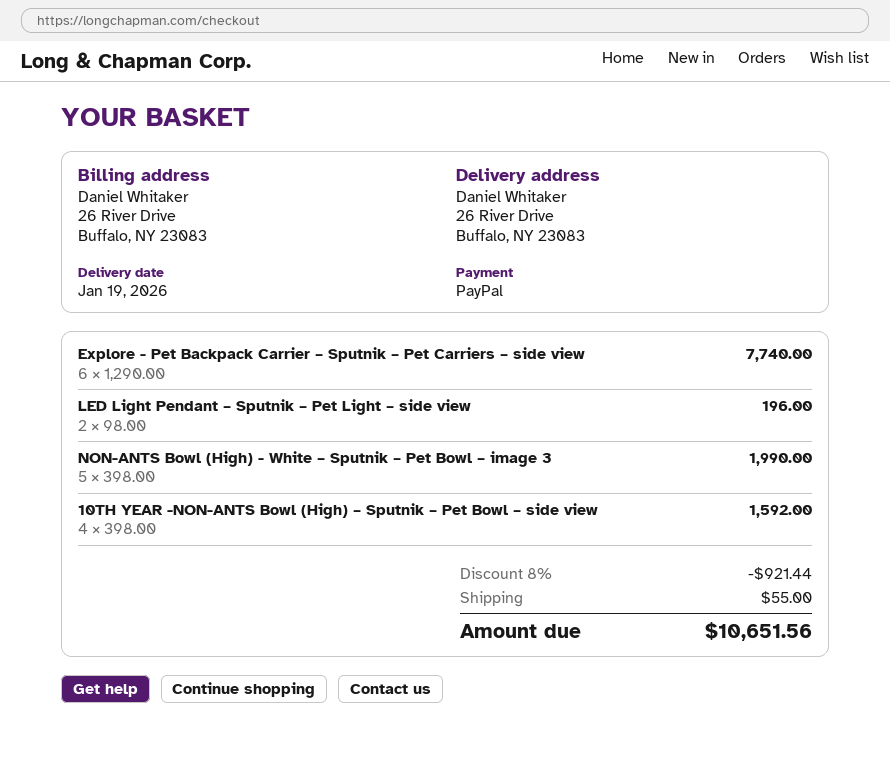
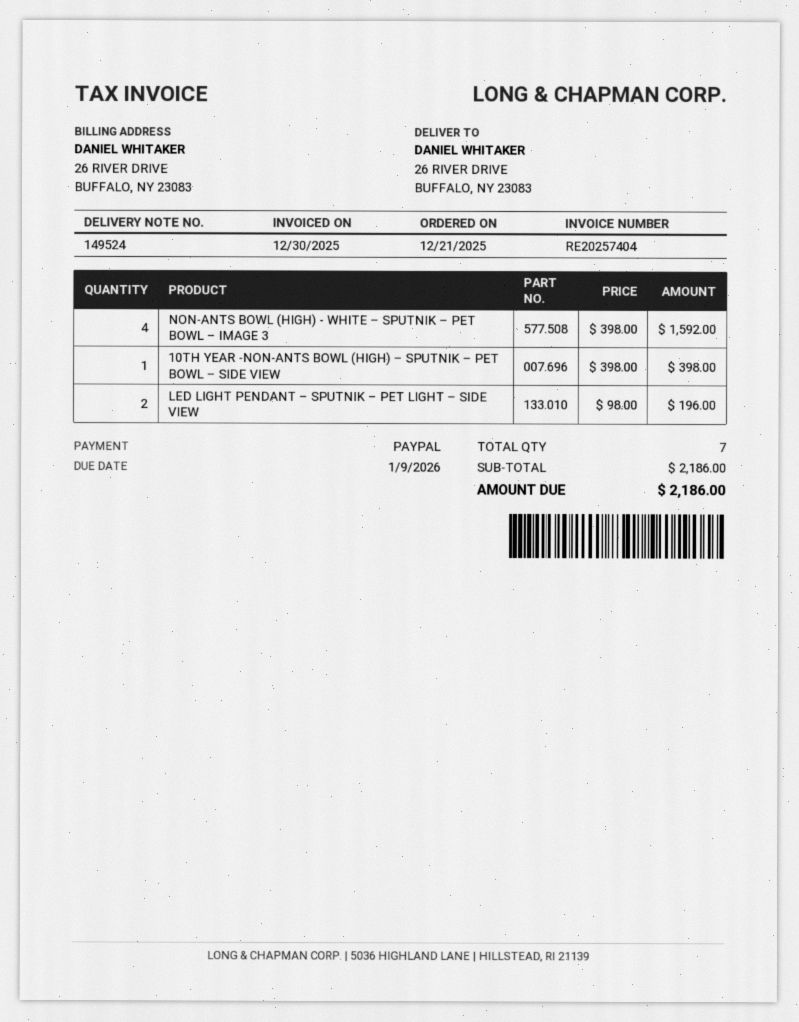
Explore - Pet Backpack Carrier – Sputnik – Pet Carriers – side view: 6 x 1290.00 = 7740.00 -> none
NON-ANTS Bowl (High) - White – Sputnik – Pet Bowl – image 3: 5 x 398.00 = 1990.00 -> 4 x 398.00 = 1592.00
10TH YEAR -NON-ANTS Bowl (High) – Sputnik – Pet Bowl – side view: 4 x 398.00 = 1592.00 -> 1 x 398.00 = 398.00
discount: 8% = 921.44 -> none
shipping: 55.00 -> none
total: 10651.56 -> 2186.00

